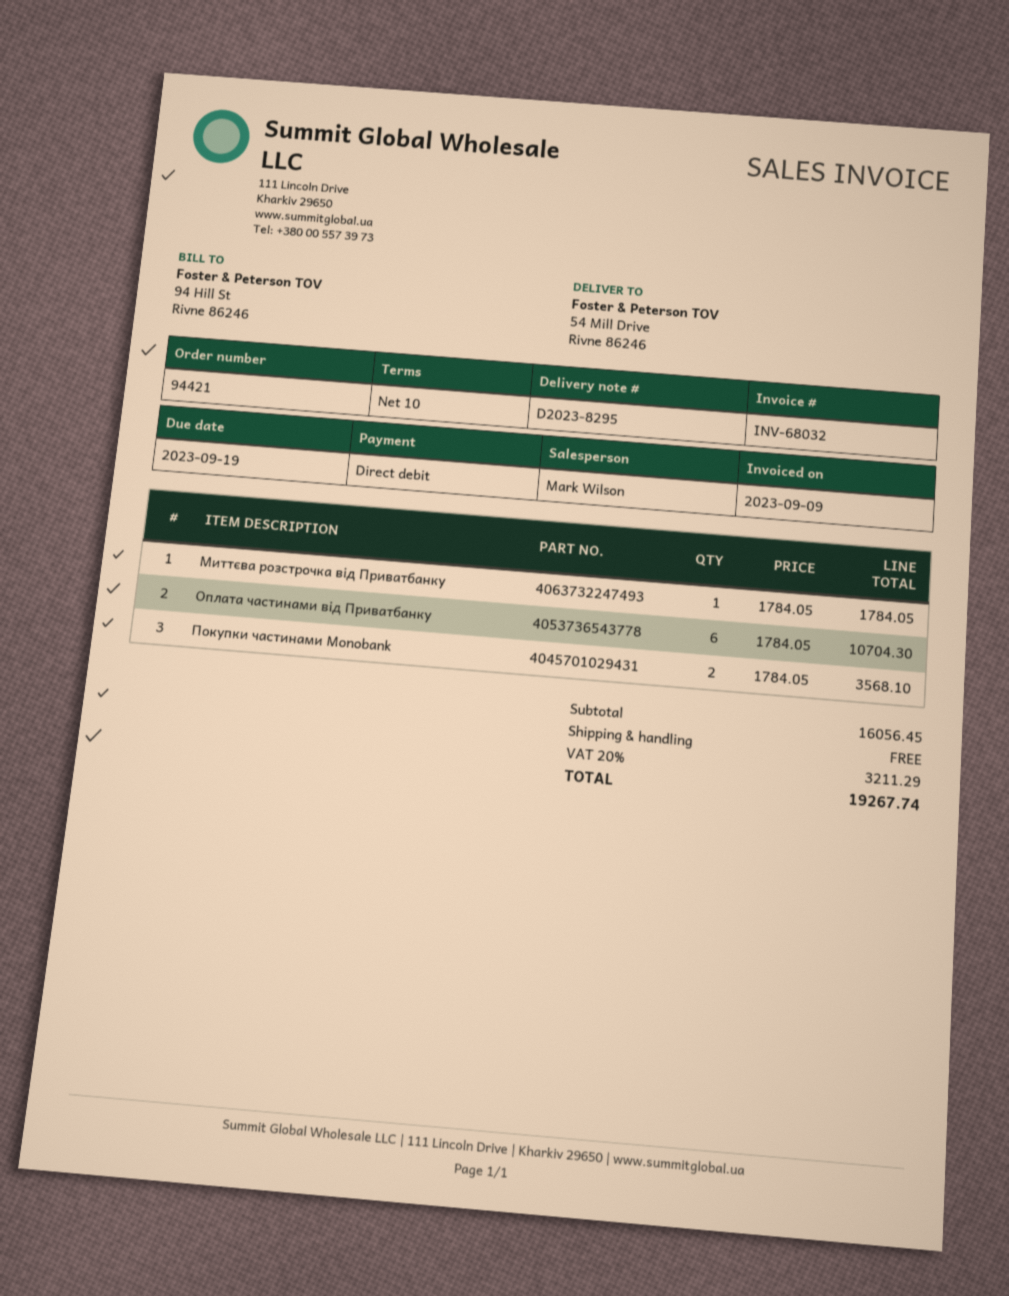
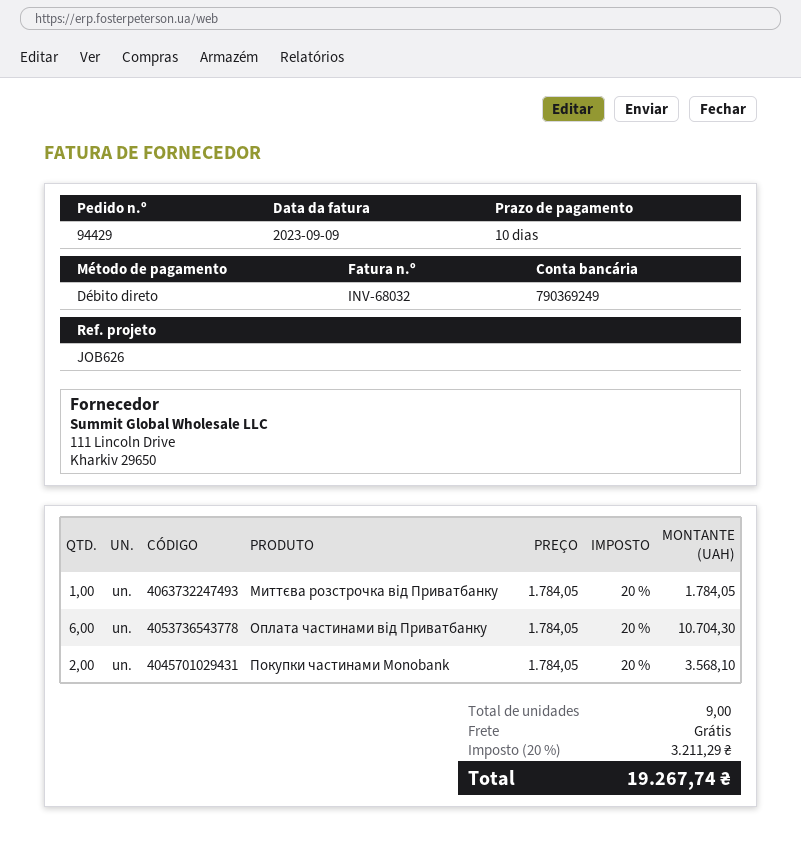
order number: 94421 -> 94429

